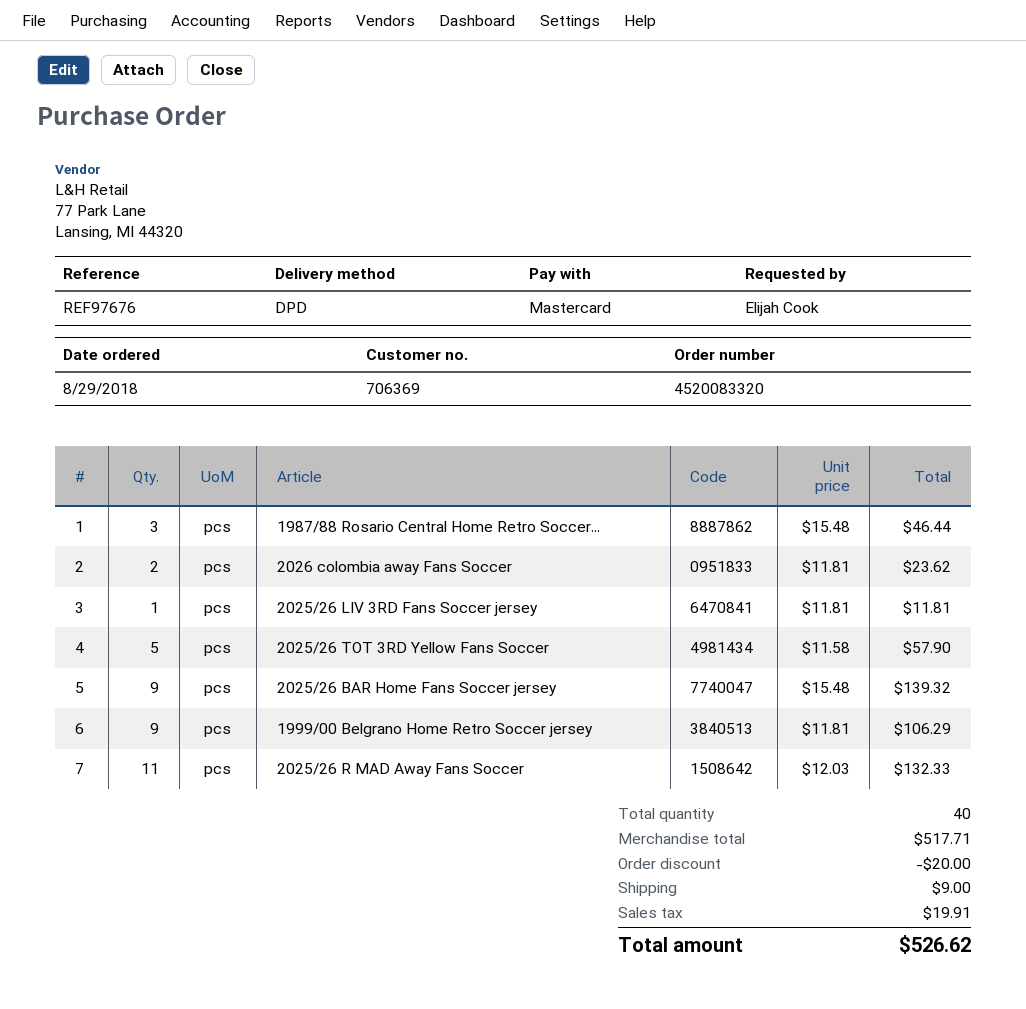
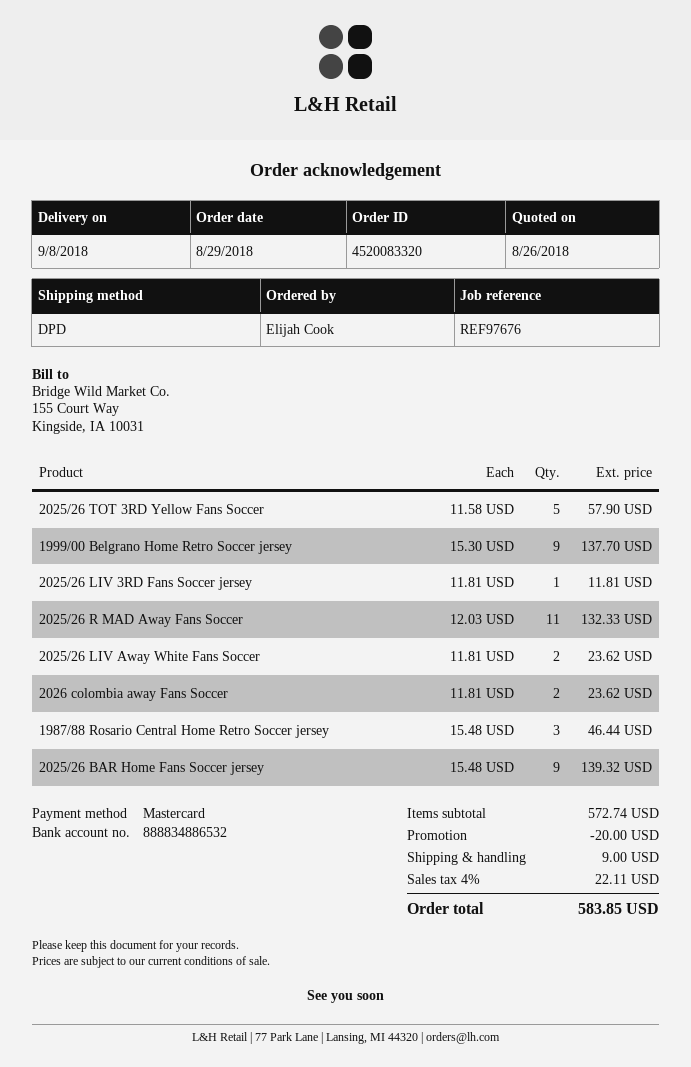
1999/00 Belgrano Home Retro Soccer jersey: 9 x 11.81 = 106.29 -> 9 x 15.30 = 137.70
2025/26 LIV Away White Fans Soccer: none -> 2 x 11.81 = 23.62
subtotal: 517.71 -> 572.74
tax: 19.91 -> 22.11
total: 526.62 -> 583.85

